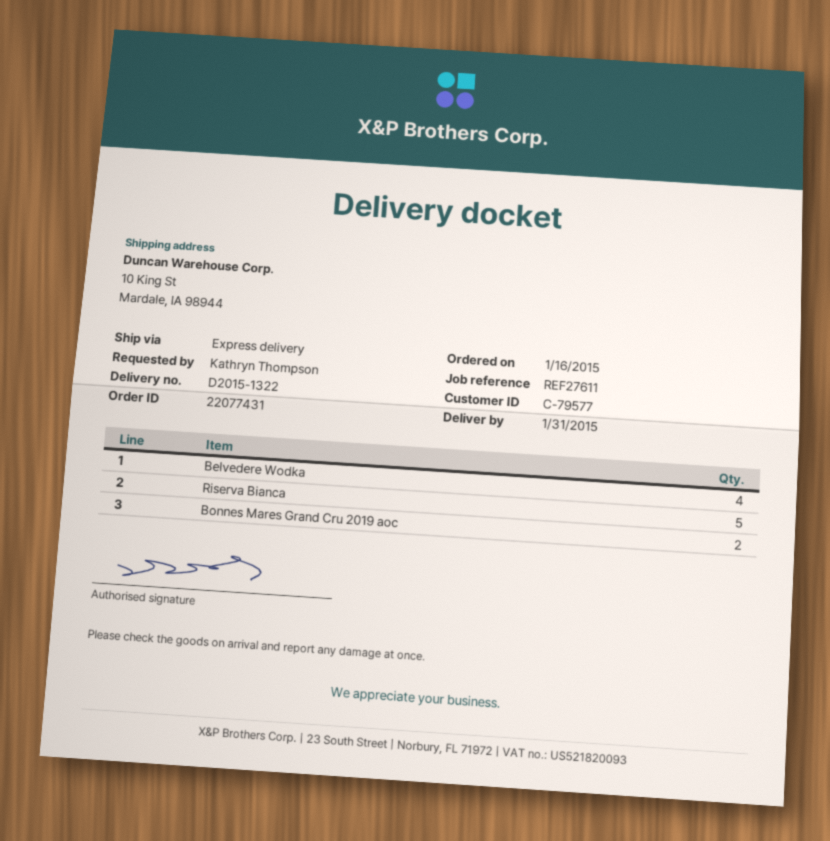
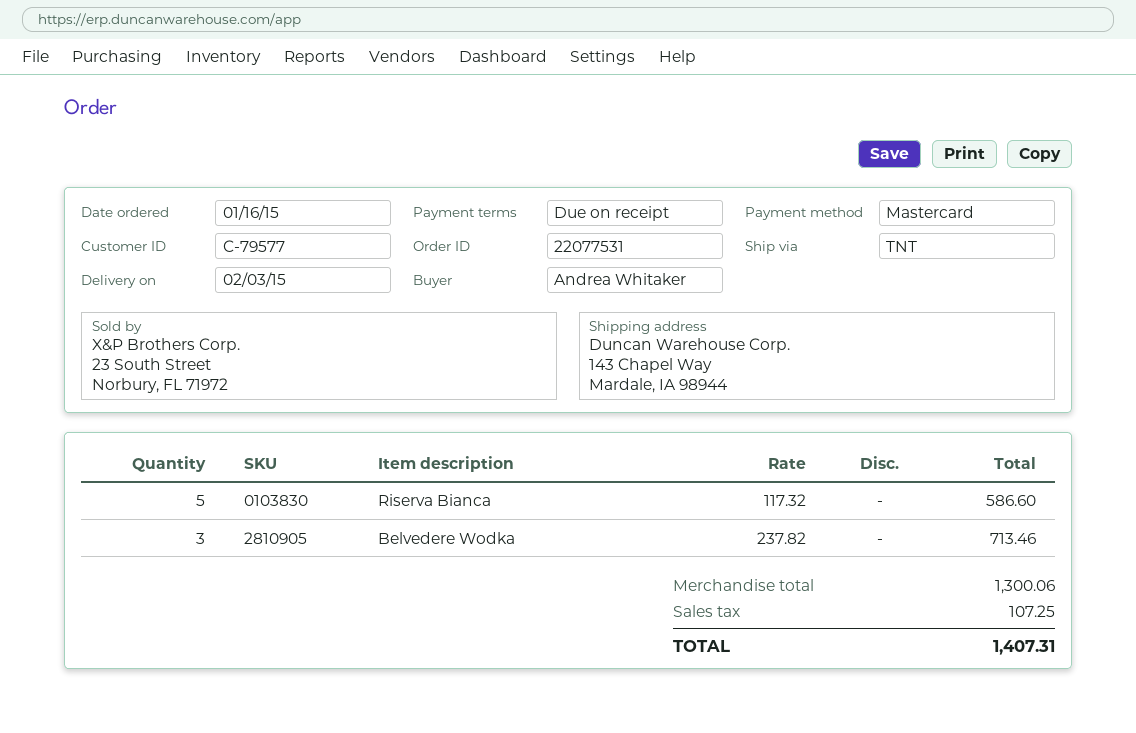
order number: 22077431 -> 22077531
delivery date: 2015-01-31 -> 2015-02-03
ordered by: Kathryn Thompson -> Andrea Whitaker
shipping method: express -> TNT
ship to: 10 King St, Mardale, IA 98944 -> 143 Chapel Way, Mardale, IA 98944
Belvedere Wodka: 4 -> 3
Bonnes Mares Grand Cru 2019 aoc: 2 -> none

